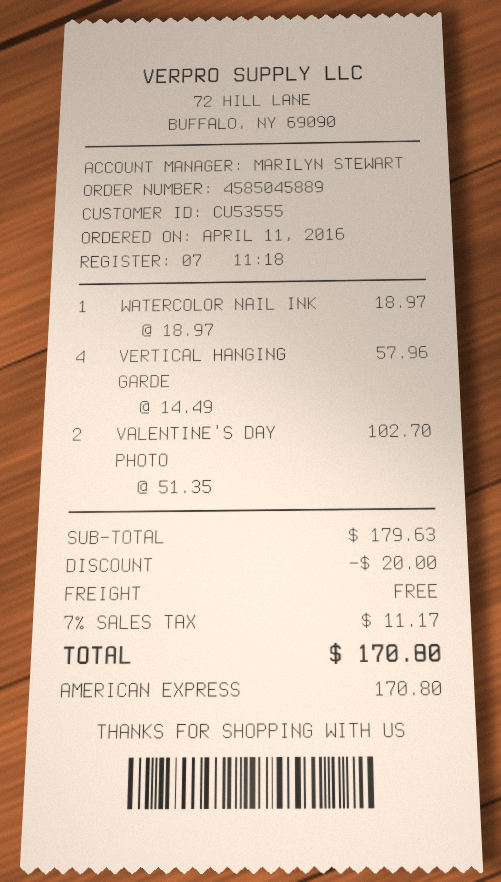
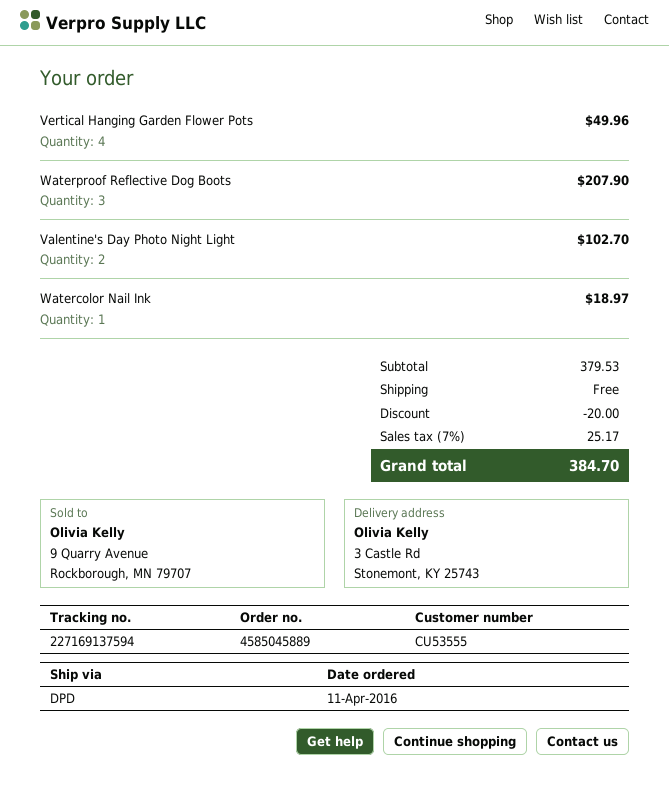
VERTICAL HANGING GARDE: 4 for 57.96 -> 4 for 49.96
Waterproof Reflective Dog Boots: none -> 3 for 207.90
subtotal: 179.63 -> 379.53
tax: 7% = 11.17 -> 7% = 25.17
total: 170.80 -> 384.70

